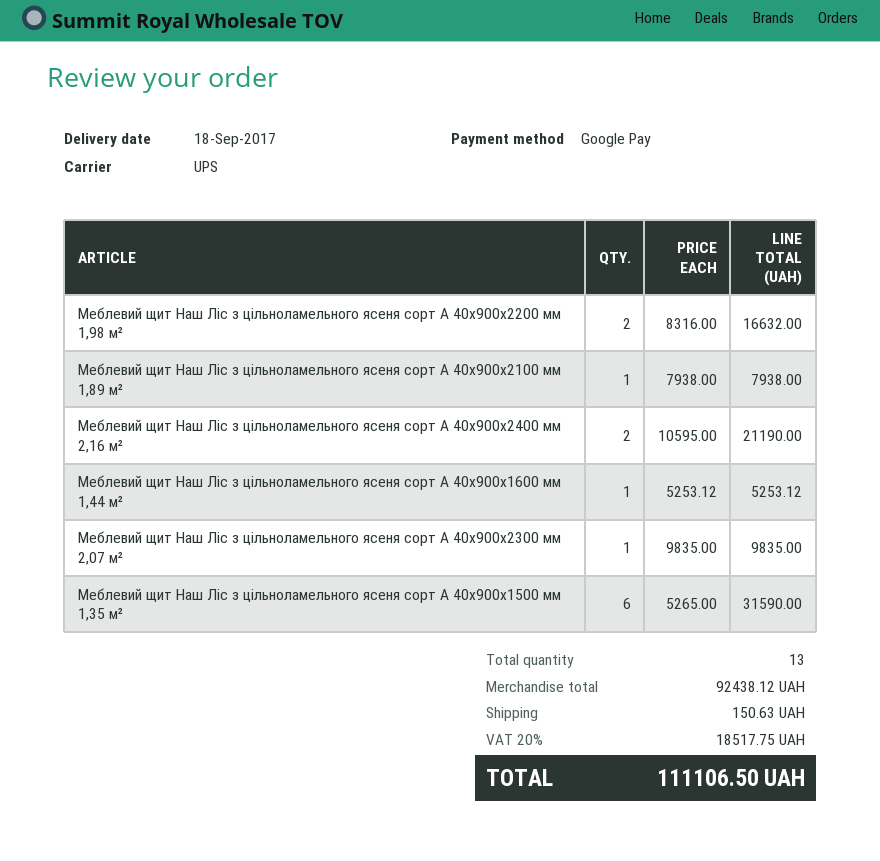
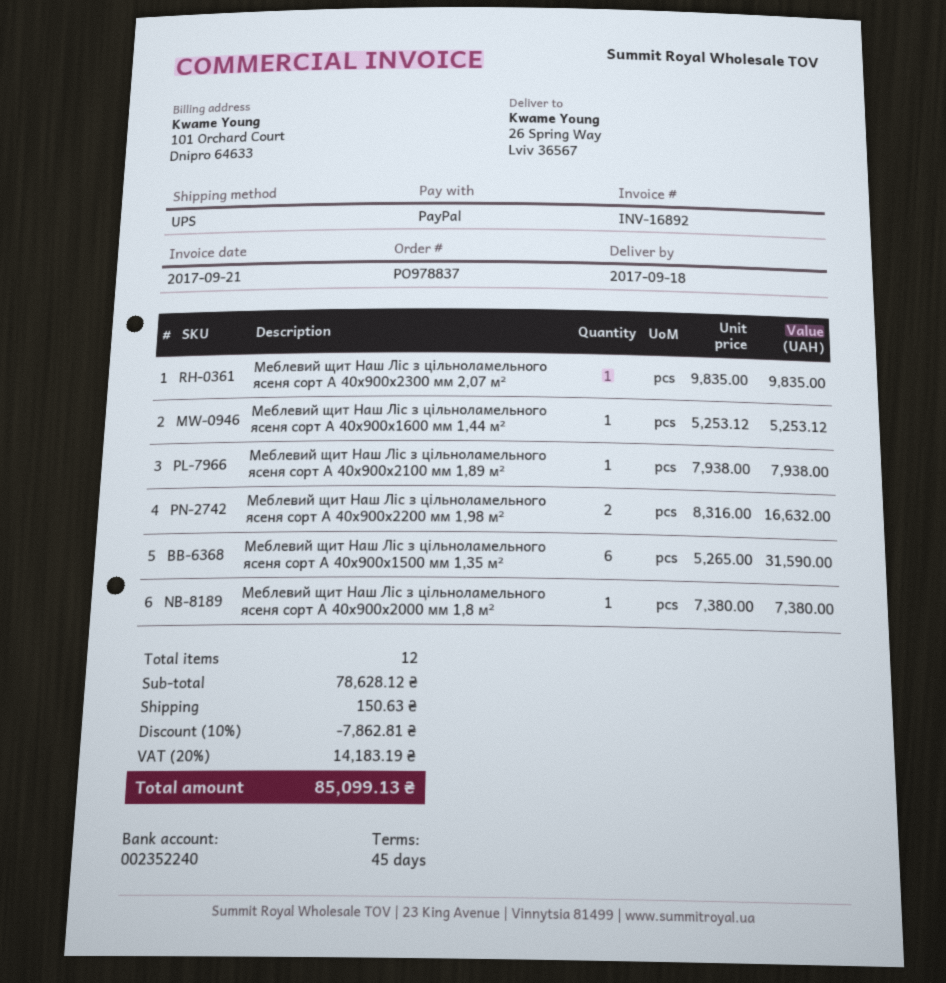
payment method: Google Pay -> PayPal
Меблевий щит Наш Ліс з цільноламельного ясеня сорт А 40х900х2400 мм 2,16 м²: 2 x 10595.00 = 21190.00 -> none
Меблевий щит Наш Ліс з цільноламельного ясеня сорт А 40х900х2000 мм 1,8 м²: none -> 1 x 7380.00 = 7380.00
total quantity: 13 -> 12
subtotal: 92438.12 -> 78628.12
discount: none -> 10% = 7862.81
tax: 20% = 18517.75 -> 20% = 14183.19
total: 111106.50 -> 85099.13

